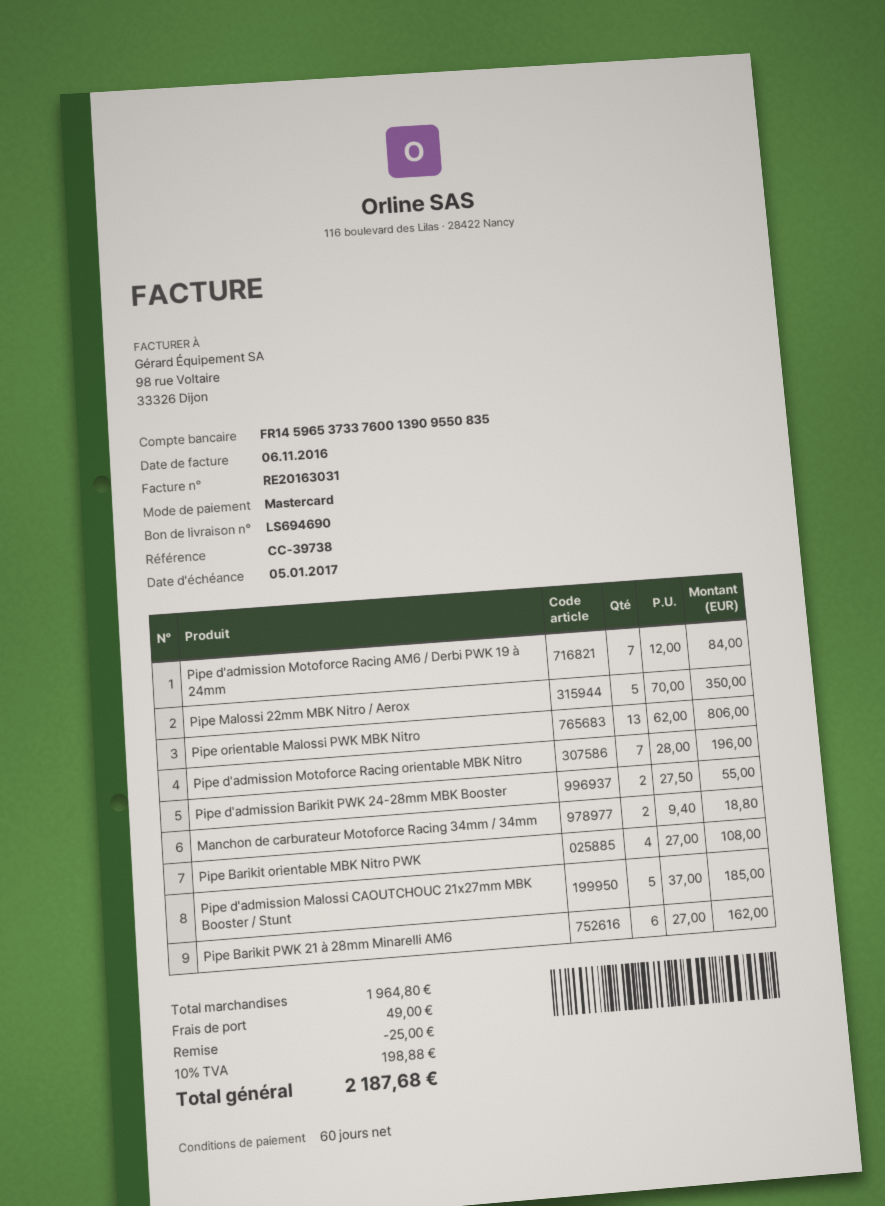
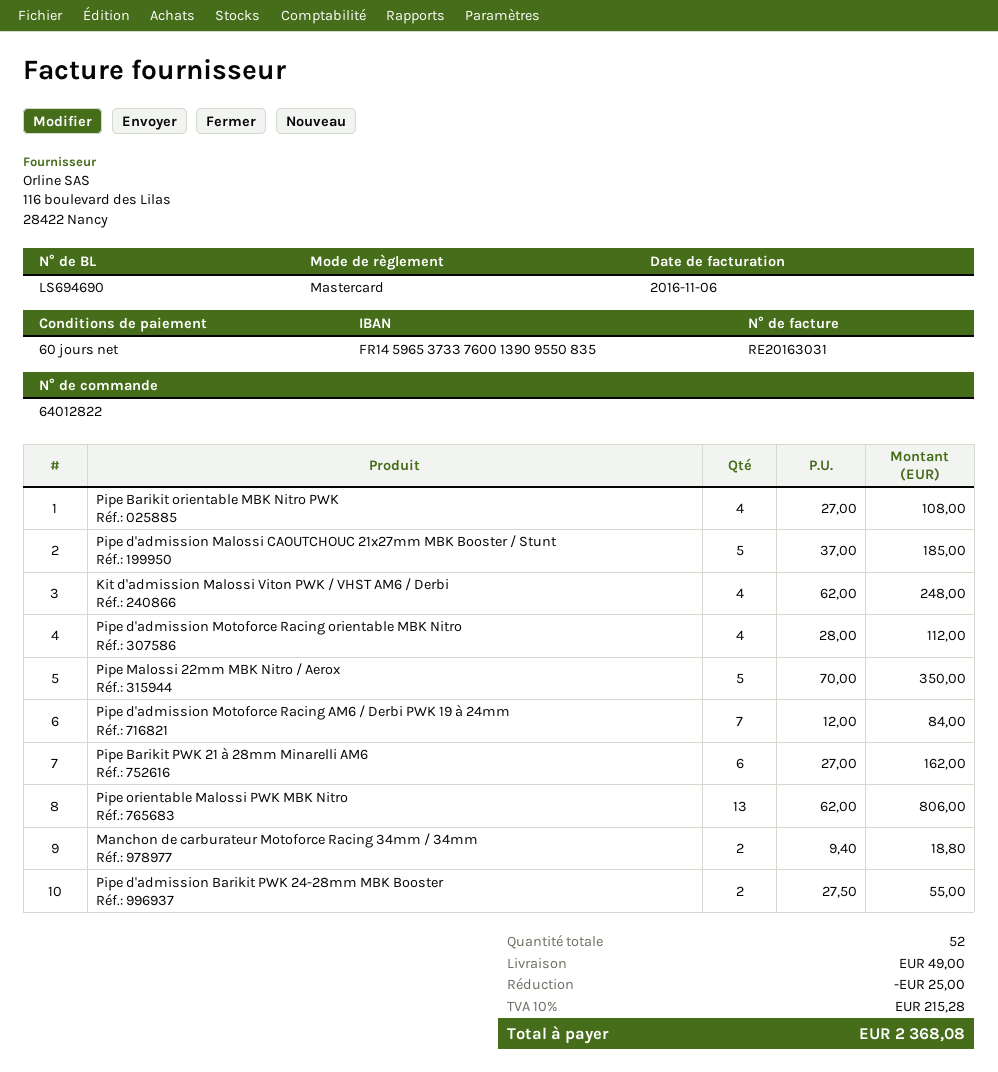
Pipe d'admission Motoforce Racing orientable MBK Nitro: 7 x 28.00 = 196.00 -> 4 x 28.00 = 112.00
Kit d'admission Malossi Viton PWK / VHST AM6 / Derbi: none -> 4 x 62.00 = 248.00
tax: 10% = 198.88 -> 10% = 215.28
total: 2187.68 -> 2368.08

